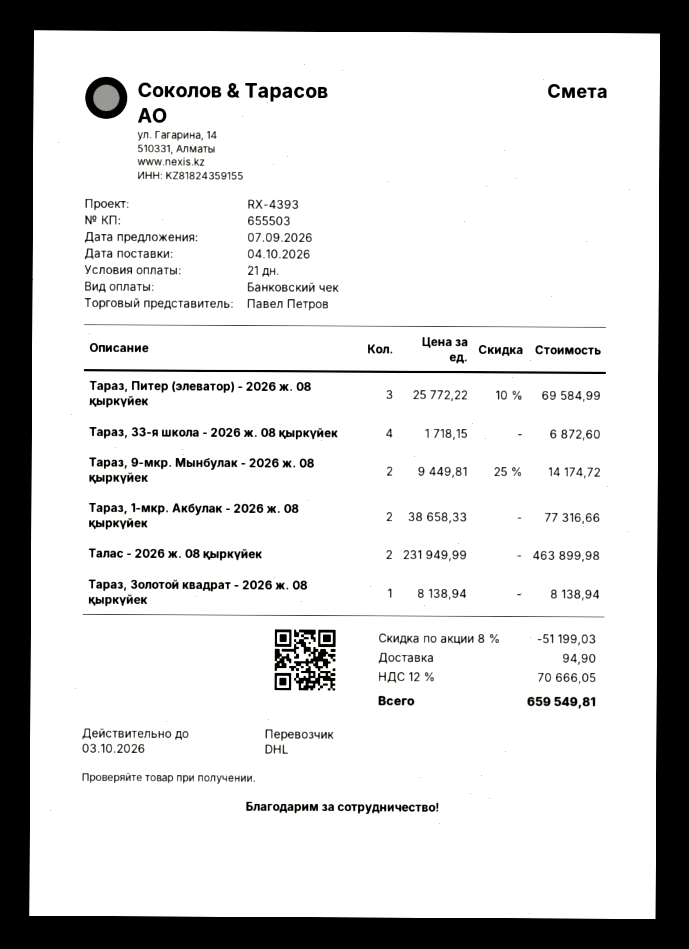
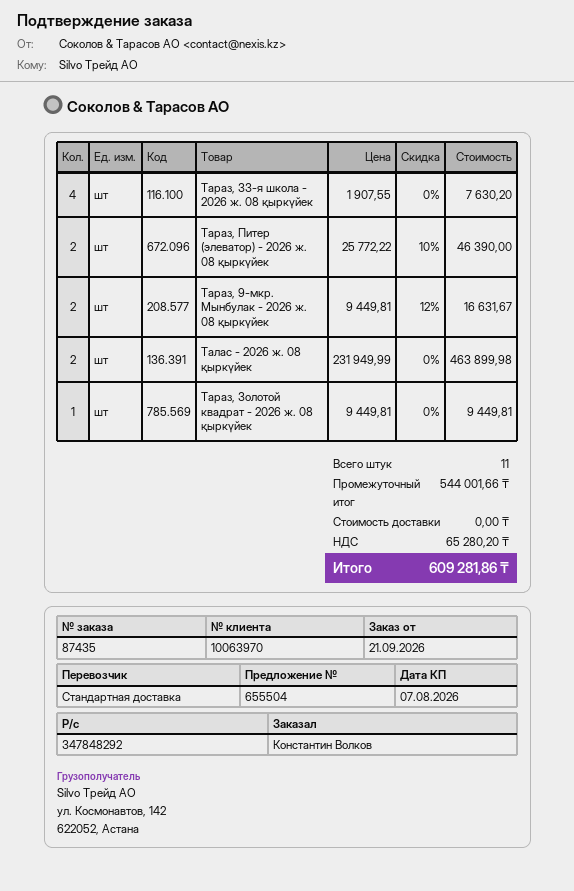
quote number: 655503 -> 655504
quote date: 2026-09-07 -> 2026-08-07
shipping method: DHL -> standard
Тараз, Питер (элеватор) - 2026 ж. 08 қыркүйек: 3 x 25772.22 - 10% = 69584.99 -> 2 x 25772.22 - 10% = 46390.00
Тараз, 33-я школа - 2026 ж. 08 қыркүйек: 4 x 1718.15 = 6872.60 -> 4 x 1907.55 = 7630.20
Тараз, 9-мкр. Мынбулак - 2026 ж. 08 қыркүйек: 2 x 9449.81 - 25% = 14174.72 -> 2 x 9449.81 - 12% = 16631.67
Тараз, 1-мкр. Акбулак - 2026 ж. 08 қыркүйек: 2 x 38658.33 = 77316.66 -> none
Тараз, Золотой квадрат - 2026 ж. 08 қыркүйек: 1 x 8138.94 = 8138.94 -> 1 x 9449.81 = 9449.81
discount: 8% = 51199.03 -> none
shipping: 94.90 -> 0.00
tax: 70666.05 -> 65280.20
total: 659549.81 -> 609281.86

